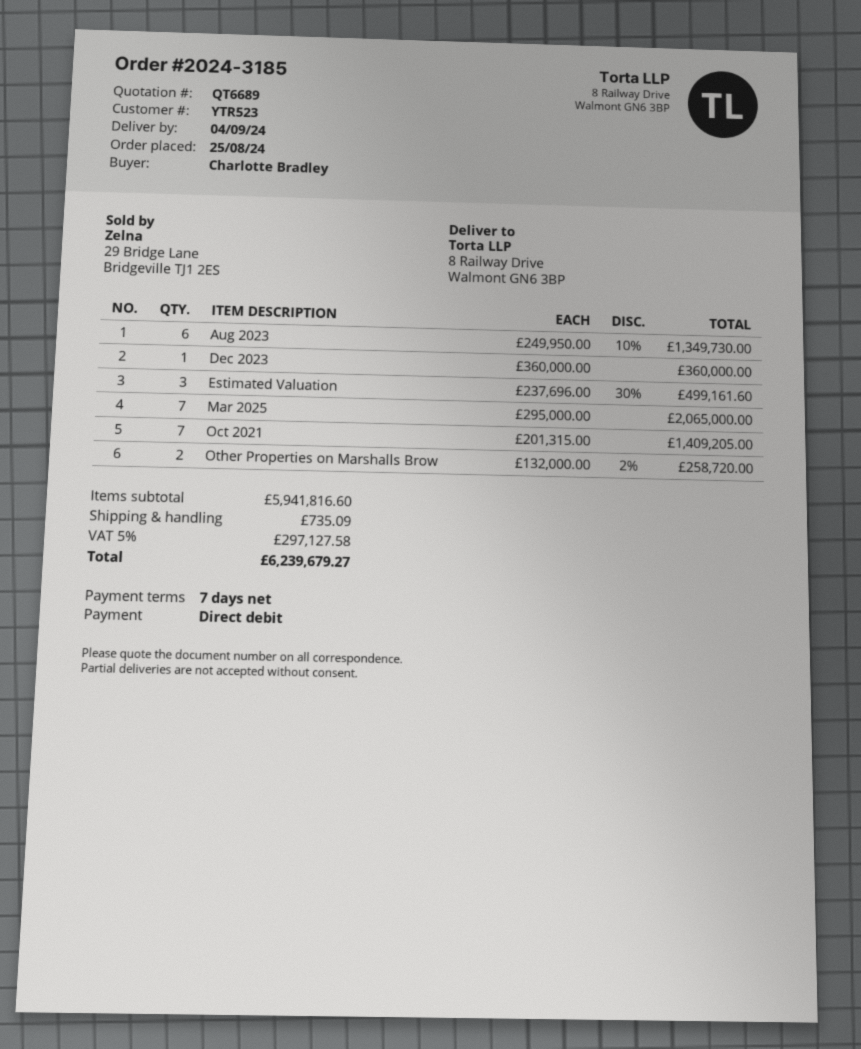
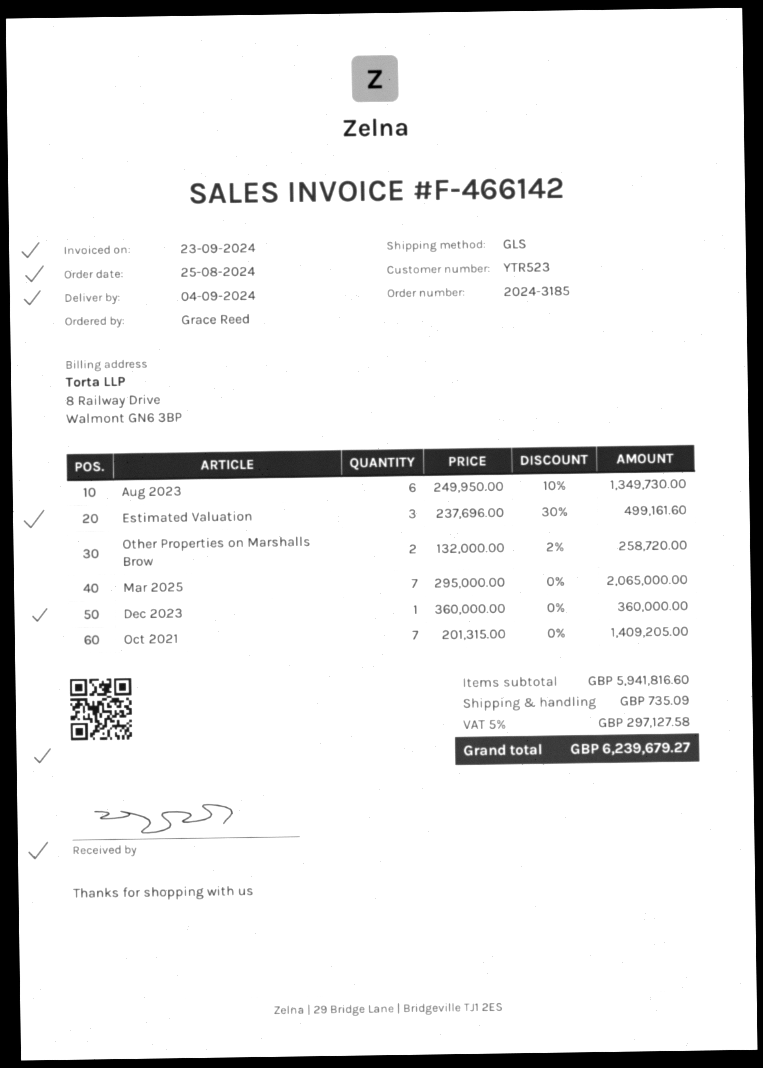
ordered by: Charlotte Bradley -> Grace Reed

